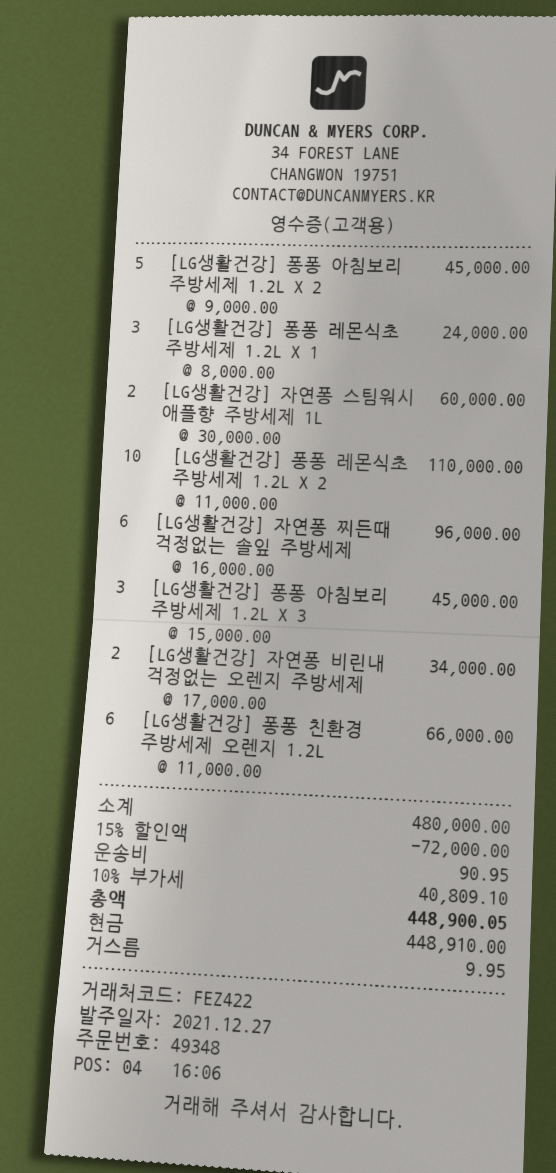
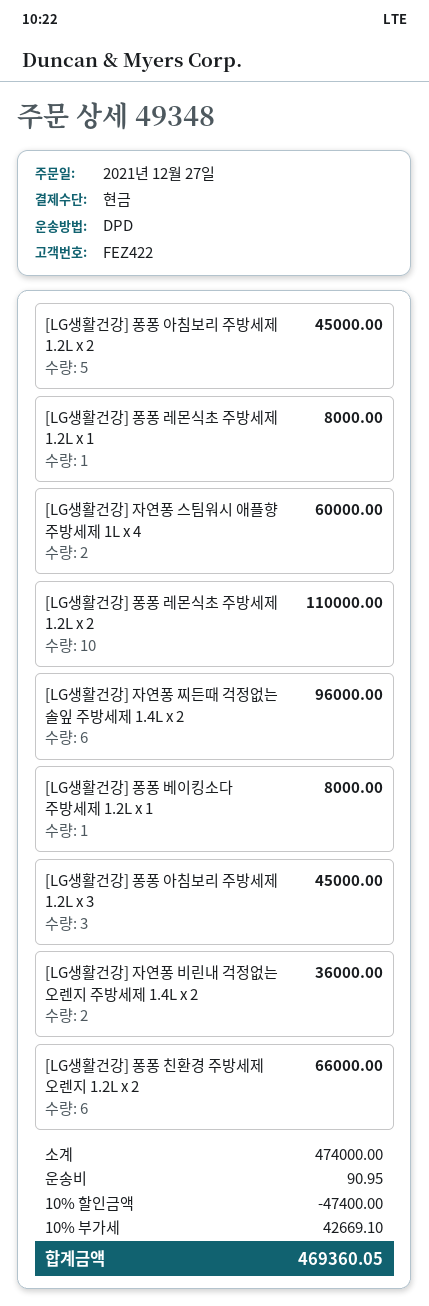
[LG생활건강] 퐁퐁 레몬식초 주방세제 1.2L X 1: 3 for 24000.00 -> 1 for 8000.00
[LG생활건강] 자연퐁 비린내 걱정없는 오렌지 주방세제: 2 for 34000.00 -> 2 for 36000.00
[LG생활건강] 퐁퐁 베이킹소다 주방세제 1.2L x 1: none -> 1 for 8000.00
subtotal: 480000.00 -> 474000.00
discount: 15% = 72000.00 -> 10% = 47400.00
tax: 10% = 40809.10 -> 10% = 42669.10
total: 448900.05 -> 469360.05

